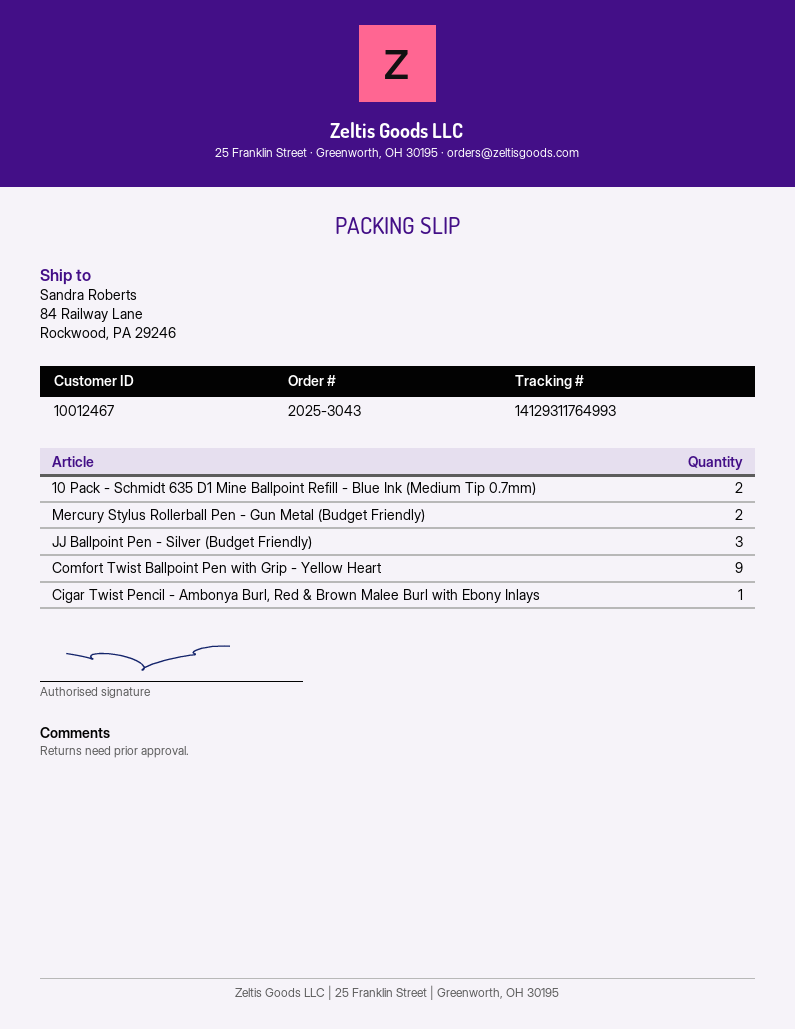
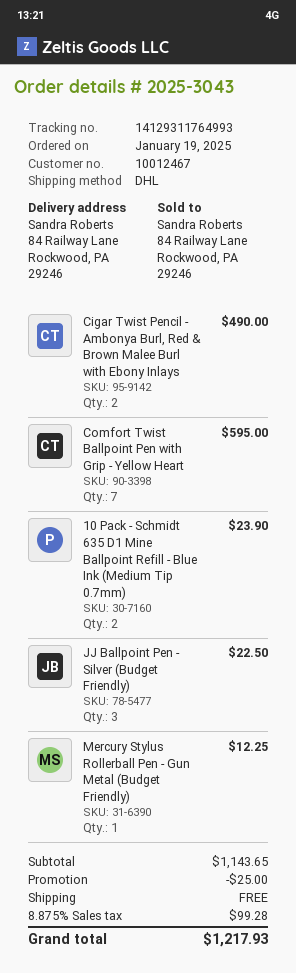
Mercury Stylus Rollerball Pen - Gun Metal (Budget Friendly): 2 -> 1
Comfort Twist Ballpoint Pen with Grip - Yellow Heart: 9 -> 7
Cigar Twist Pencil - Ambonya Burl, Red & Brown Malee Burl with Ebony Inlays: 1 -> 2

